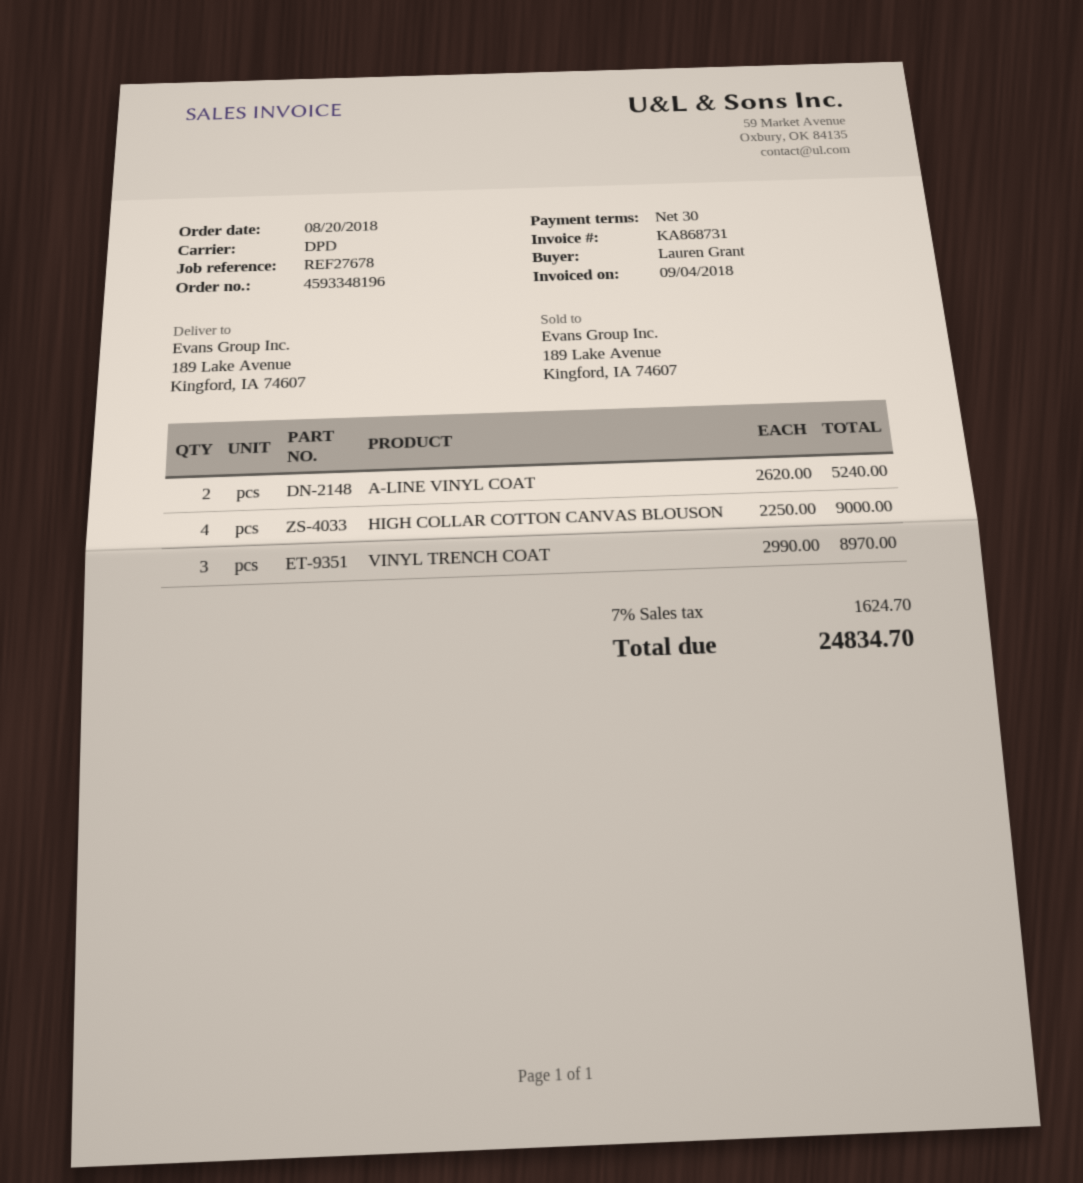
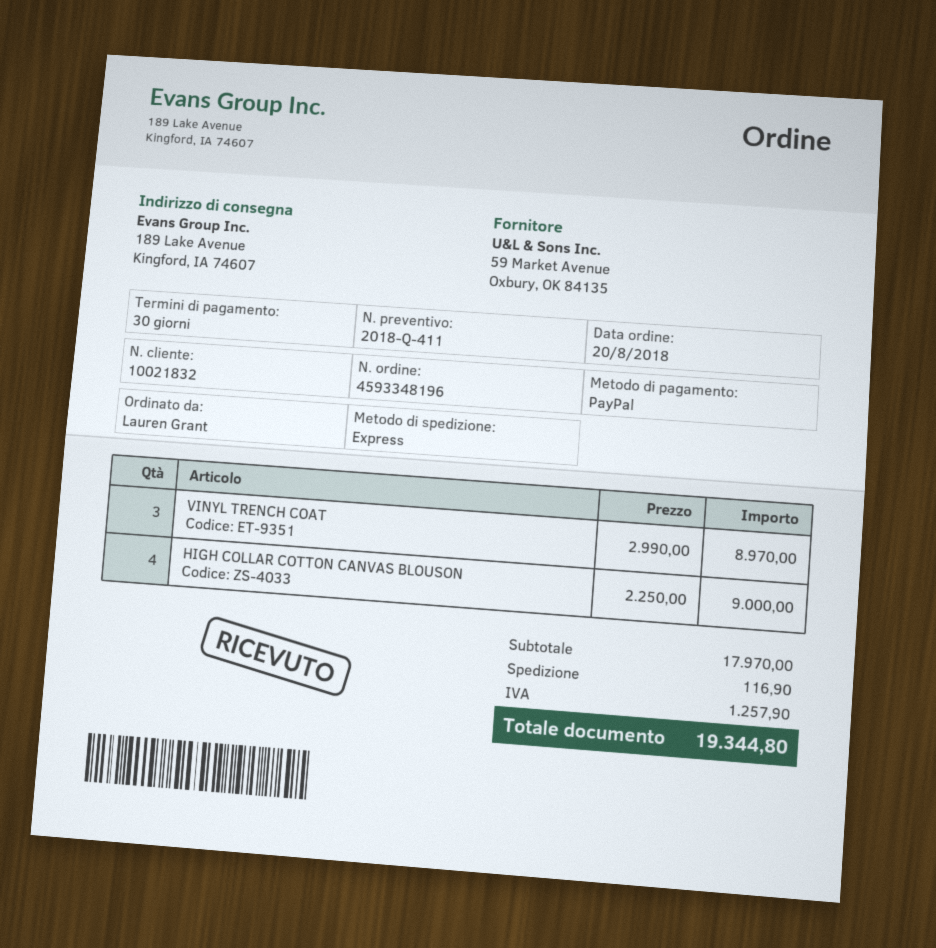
shipping method: DPD -> express
A-LINE VINYL COAT: 2 x 2620.00 = 5240.00 -> none
shipping: none -> 116.90
tax: 1624.70 -> 1257.90
total: 24834.70 -> 19344.80

